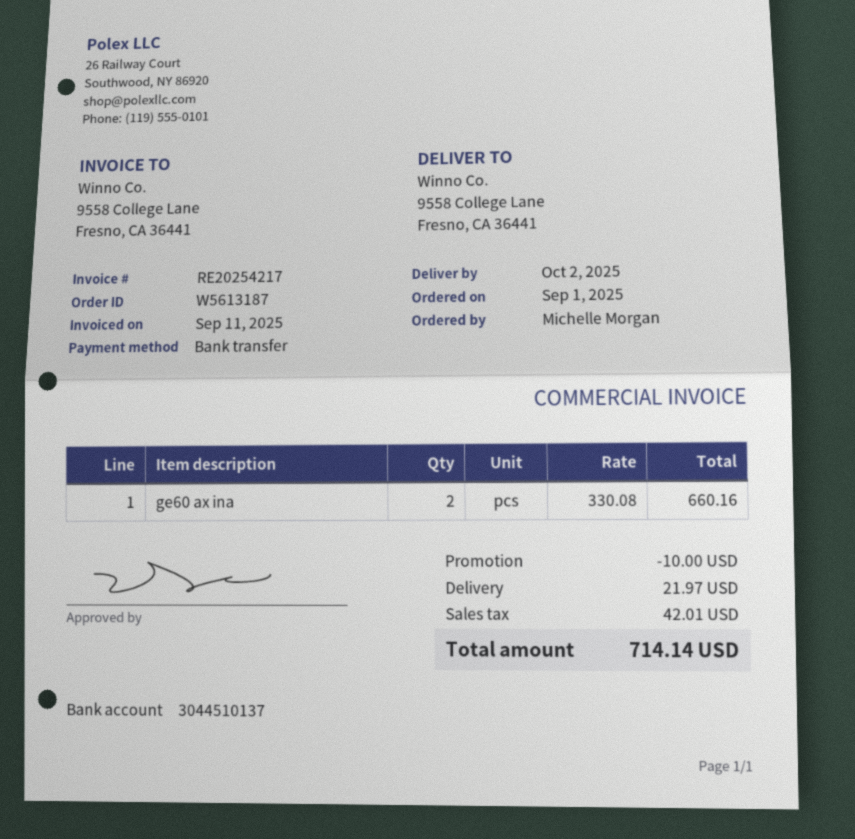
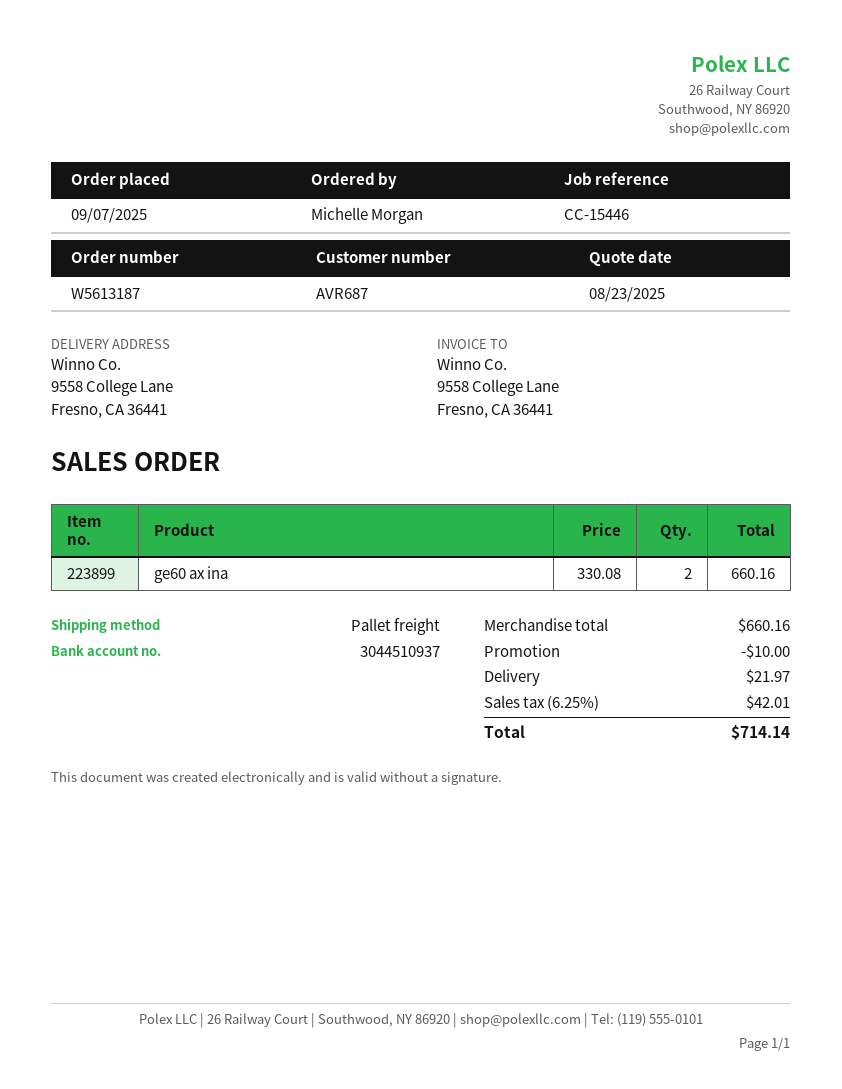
order date: 2025-09-01 -> 2025-09-07
bank account: 3044510137 -> 3044510937

